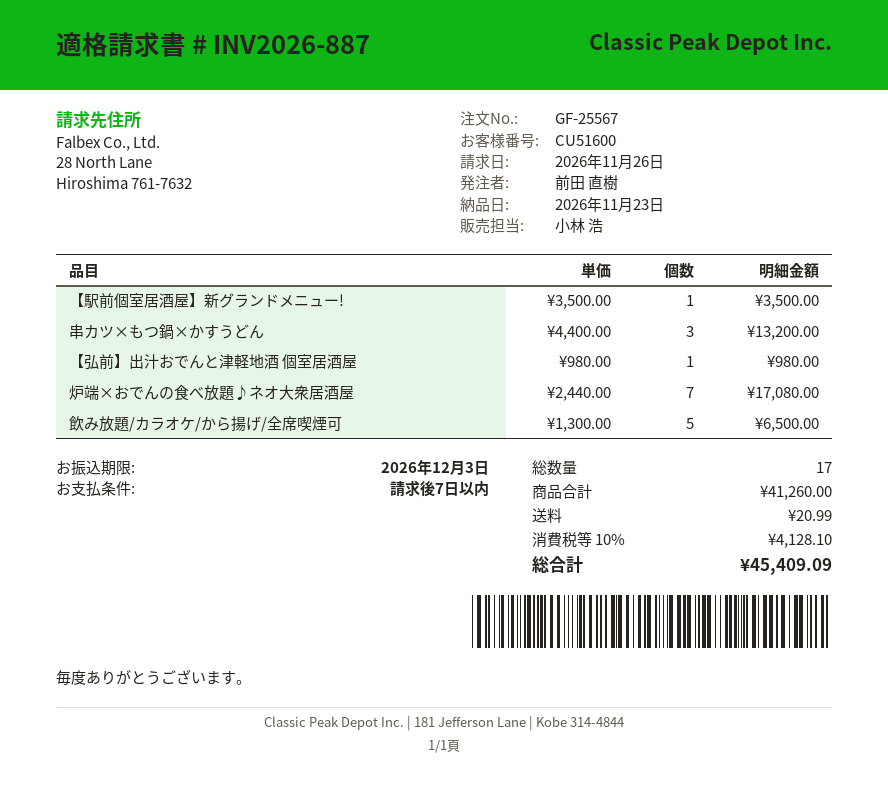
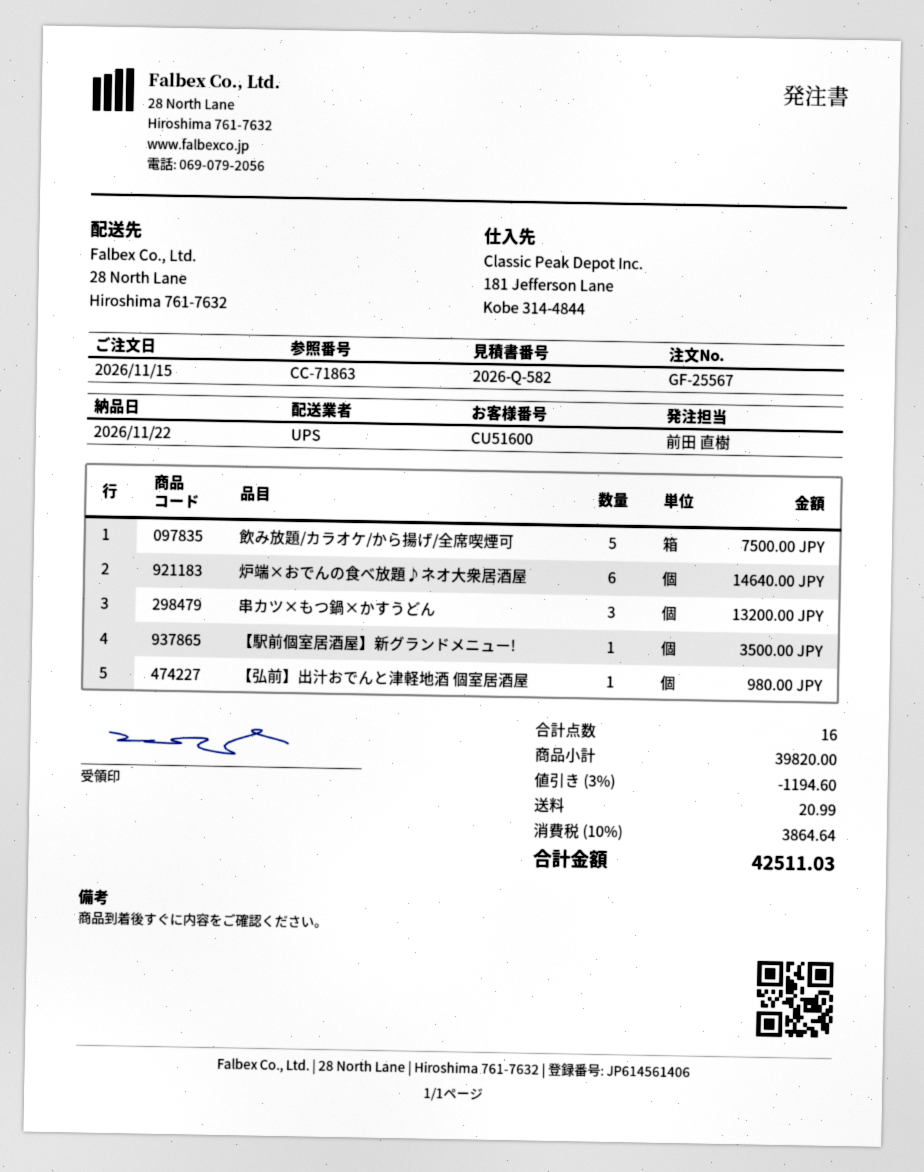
delivery date: 2026-11-23 -> 2026-11-22
炉端×おでんの食べ放題♪ネオ大衆居酒屋: 7 for 17080.00 -> 6 for 14640.00
飲み放題/カラオケ/から揚げ/全席喫煙可: 5 for 6500.00 -> 5 for 7500.00
total quantity: 17 -> 16
subtotal: 41260.00 -> 39820.00
discount: none -> 3% = 1194.60
tax: 10% = 4128.10 -> 10% = 3864.64
total: 45409.09 -> 42511.03

